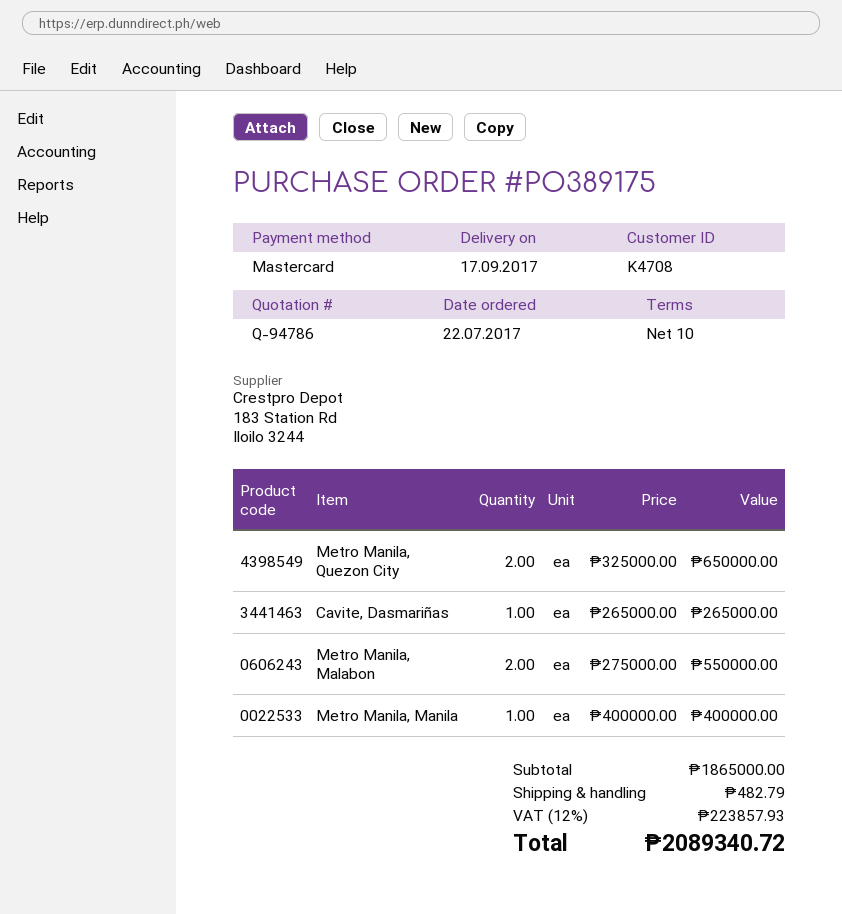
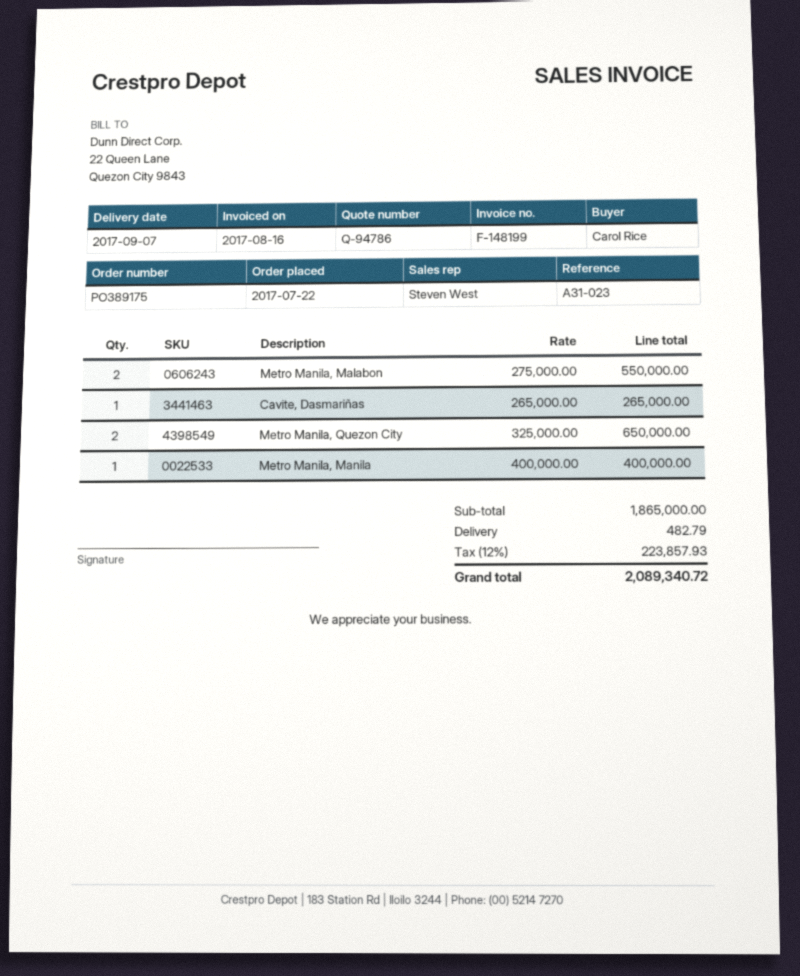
delivery date: 2017-09-17 -> 2017-09-07

